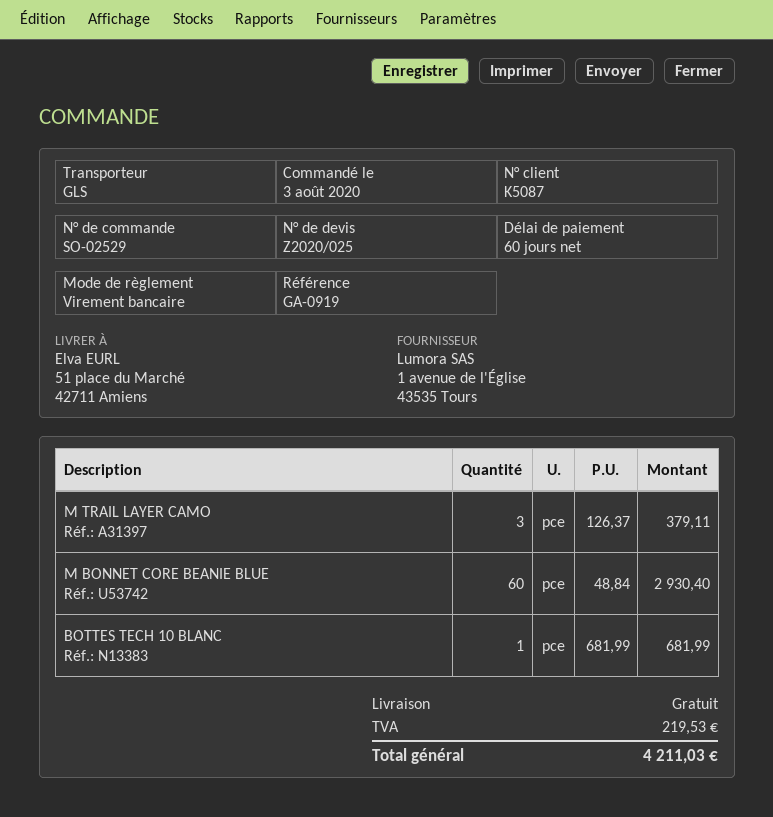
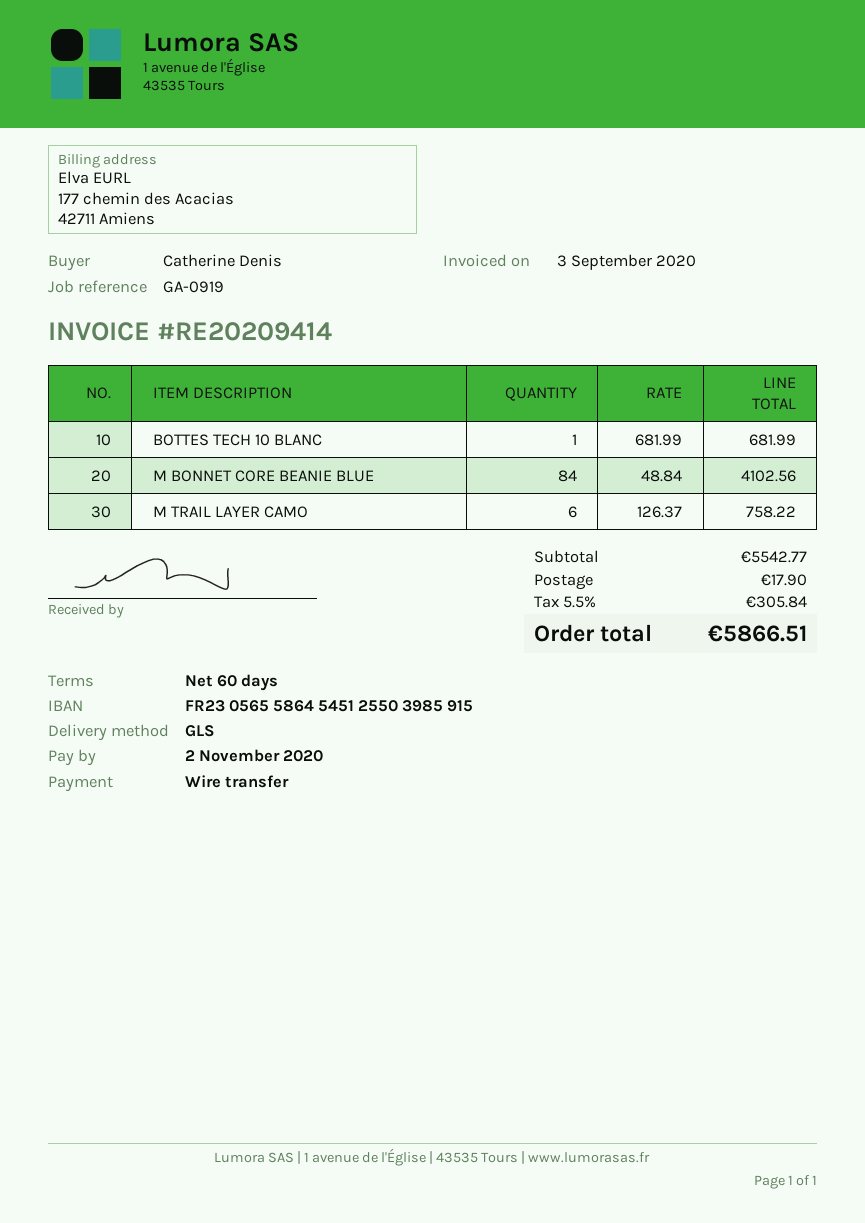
M TRAIL LAYER CAMO: 3 x 126.37 = 379.11 -> 6 x 126.37 = 758.22
M BONNET CORE BEANIE BLUE: 60 x 48.84 = 2930.40 -> 84 x 48.84 = 4102.56
shipping: 0.00 -> 17.90
tax: 219.53 -> 305.84
total: 4211.03 -> 5866.51

